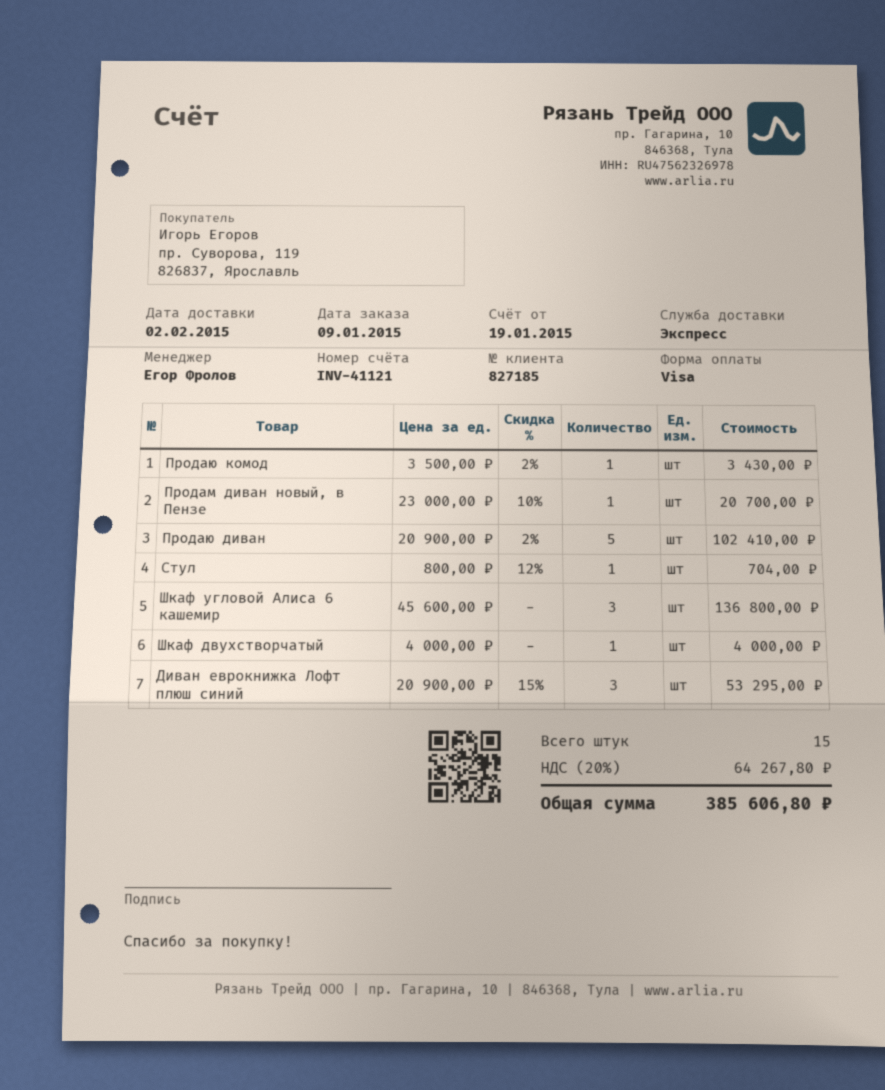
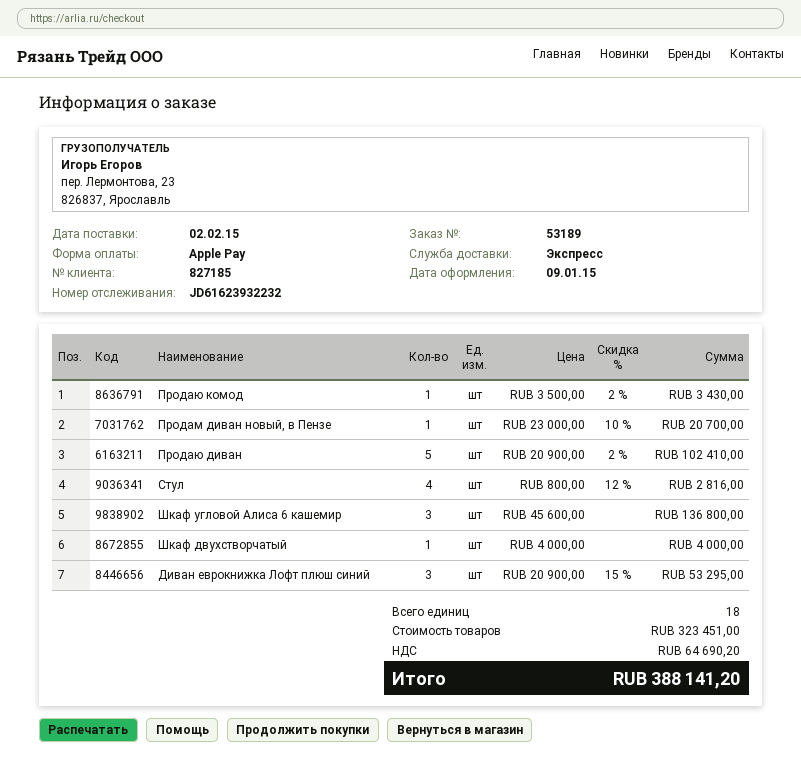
payment method: Visa -> Apple Pay
Стул: 1 x 800.00 - 12% = 704.00 -> 4 x 800.00 - 12% = 2816.00
total quantity: 15 -> 18
tax: 64267.80 -> 64690.20
total: 385606.80 -> 388141.20

